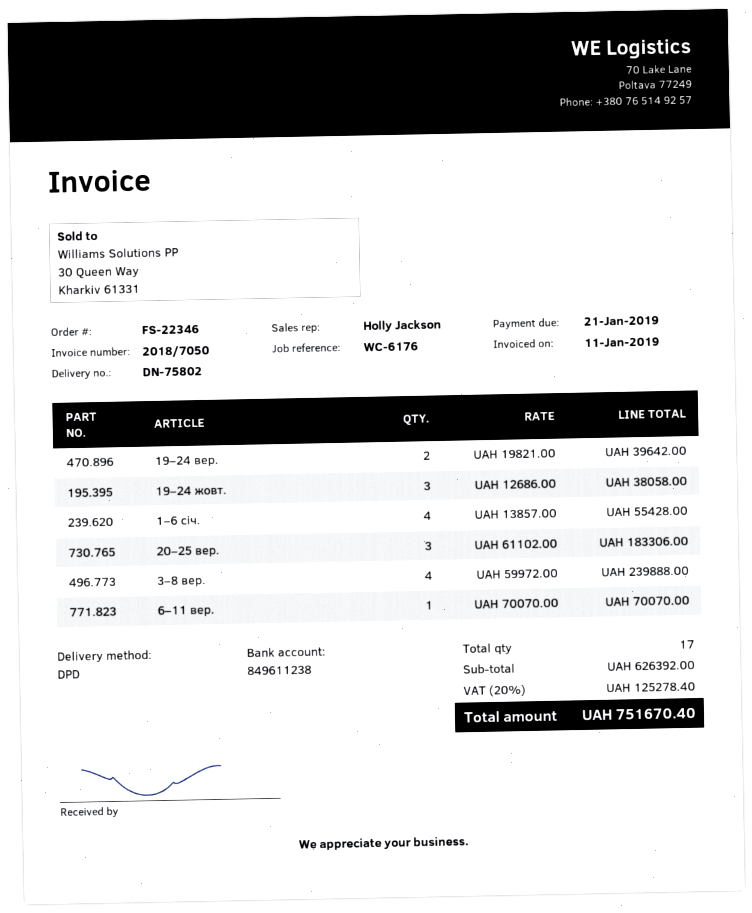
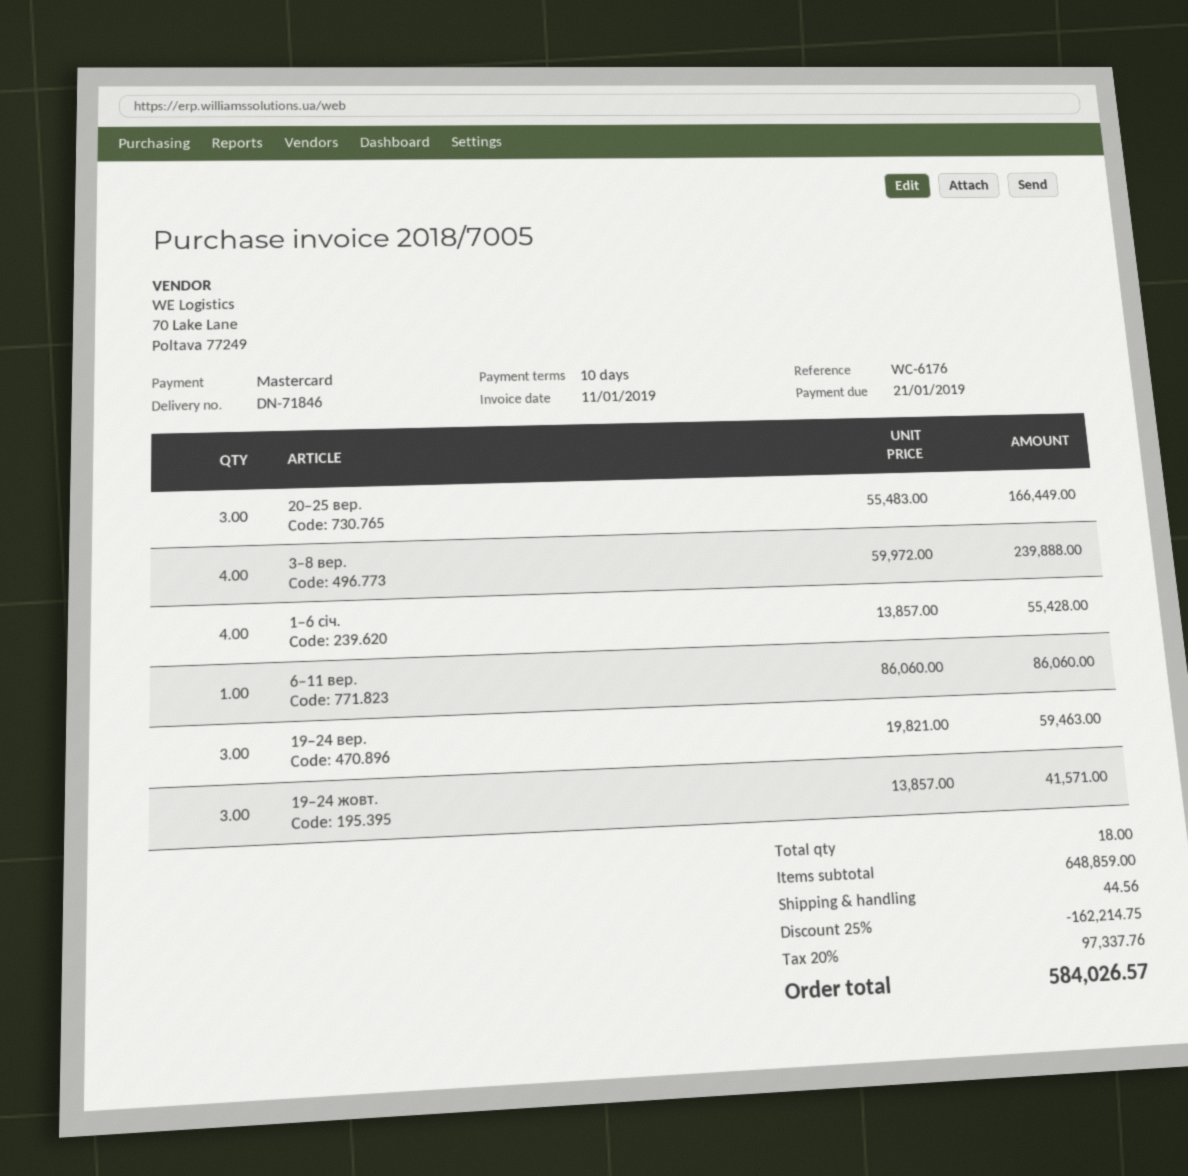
delivery note number: DN-75802 -> DN-71846
invoice number: 2018/7050 -> 2018/7005
19–24 вер.: 2 x 19821.00 = 39642.00 -> 3 x 19821.00 = 59463.00
19–24 жовт.: 3 x 12686.00 = 38058.00 -> 3 x 13857.00 = 41571.00
20–25 вер.: 3 x 61102.00 = 183306.00 -> 3 x 55483.00 = 166449.00
6–11 вер.: 1 x 70070.00 = 70070.00 -> 1 x 86060.00 = 86060.00
total quantity: 17 -> 18
subtotal: 626392.00 -> 648859.00
discount: none -> 25% = 162214.75
shipping: none -> 44.56
tax: 20% = 125278.40 -> 20% = 97337.76
total: 751670.40 -> 584026.57

